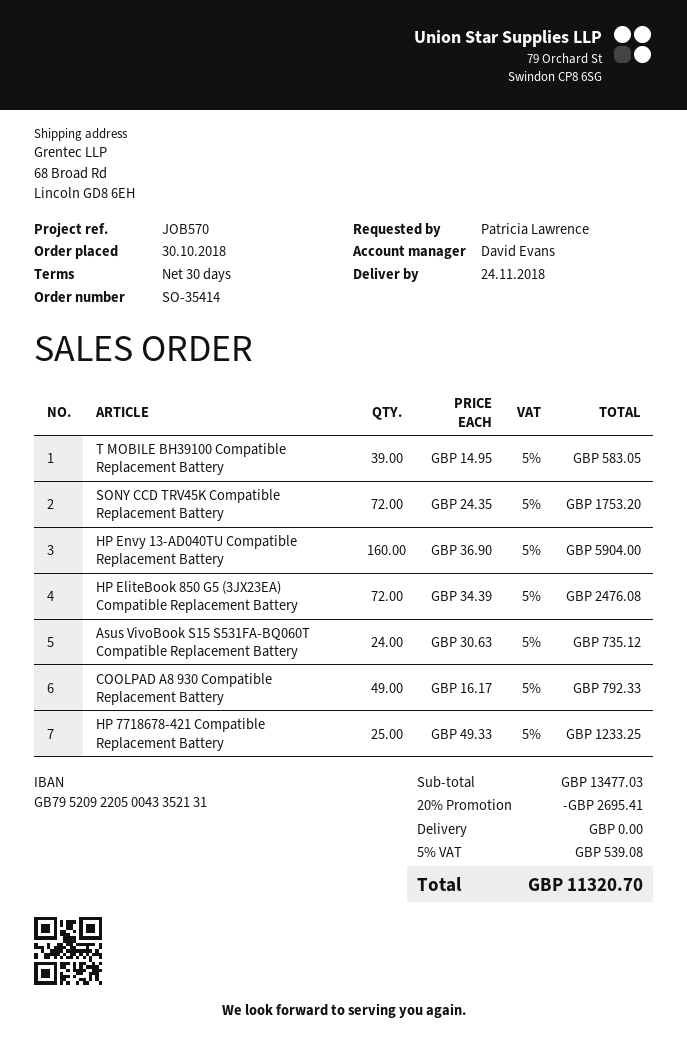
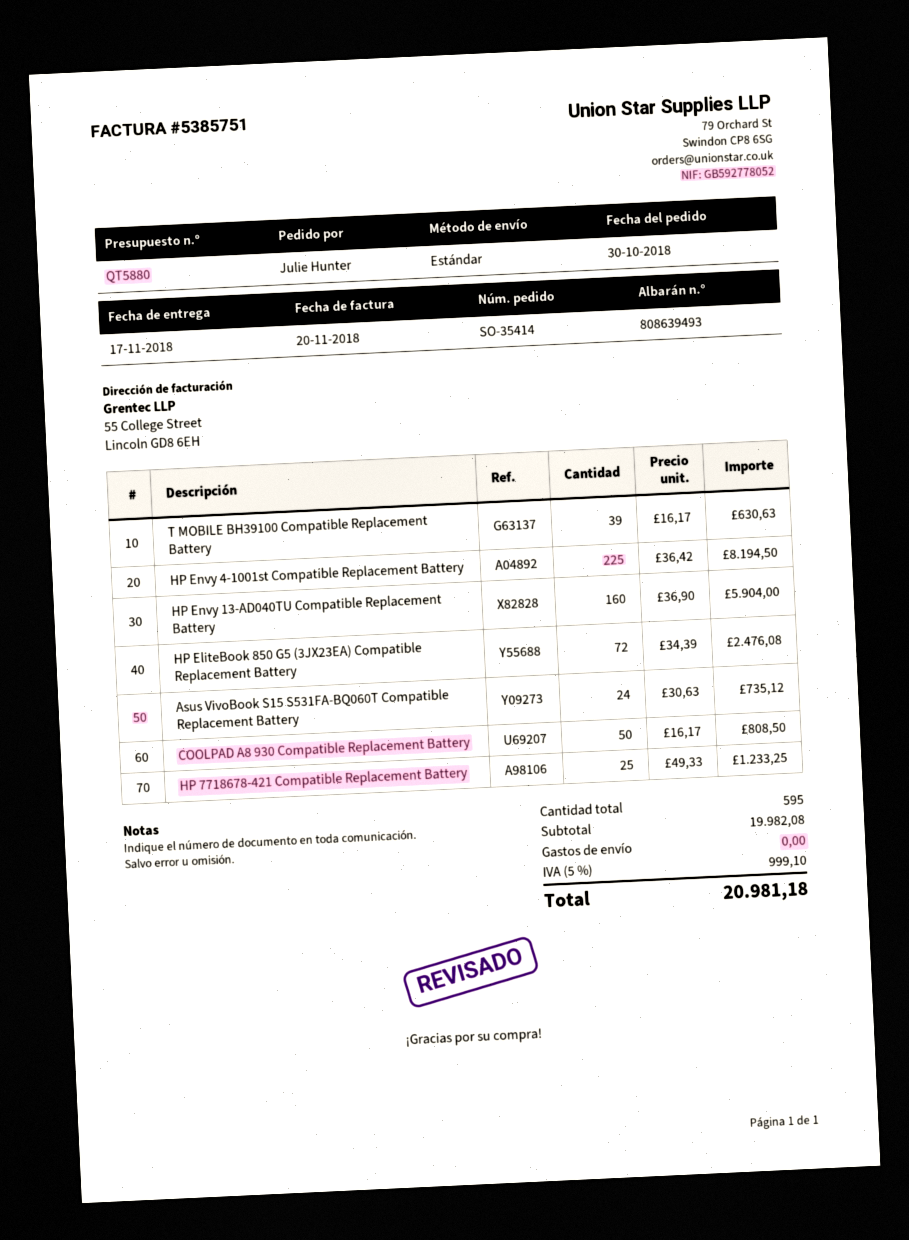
delivery date: 2018-11-24 -> 2018-11-17
ordered by: Patricia Lawrence -> Julie Hunter
T MOBILE BH39100 Compatible Replacement Battery: 39 x 14.95 = 583.05 -> 39 x 16.17 = 630.63
SONY CCD TRV45K Compatible Replacement Battery: 72 x 24.35 = 1753.20 -> none
COOLPAD A8 930 Compatible Replacement Battery: 49 x 16.17 = 792.33 -> 50 x 16.17 = 808.50
HP Envy 4-1001st Compatible Replacement Battery: none -> 225 x 36.42 = 8194.50
subtotal: 13477.03 -> 19982.08
discount: 20% = 2695.41 -> none
tax: 5% = 539.08 -> 5% = 999.10
total: 11320.70 -> 20981.18

